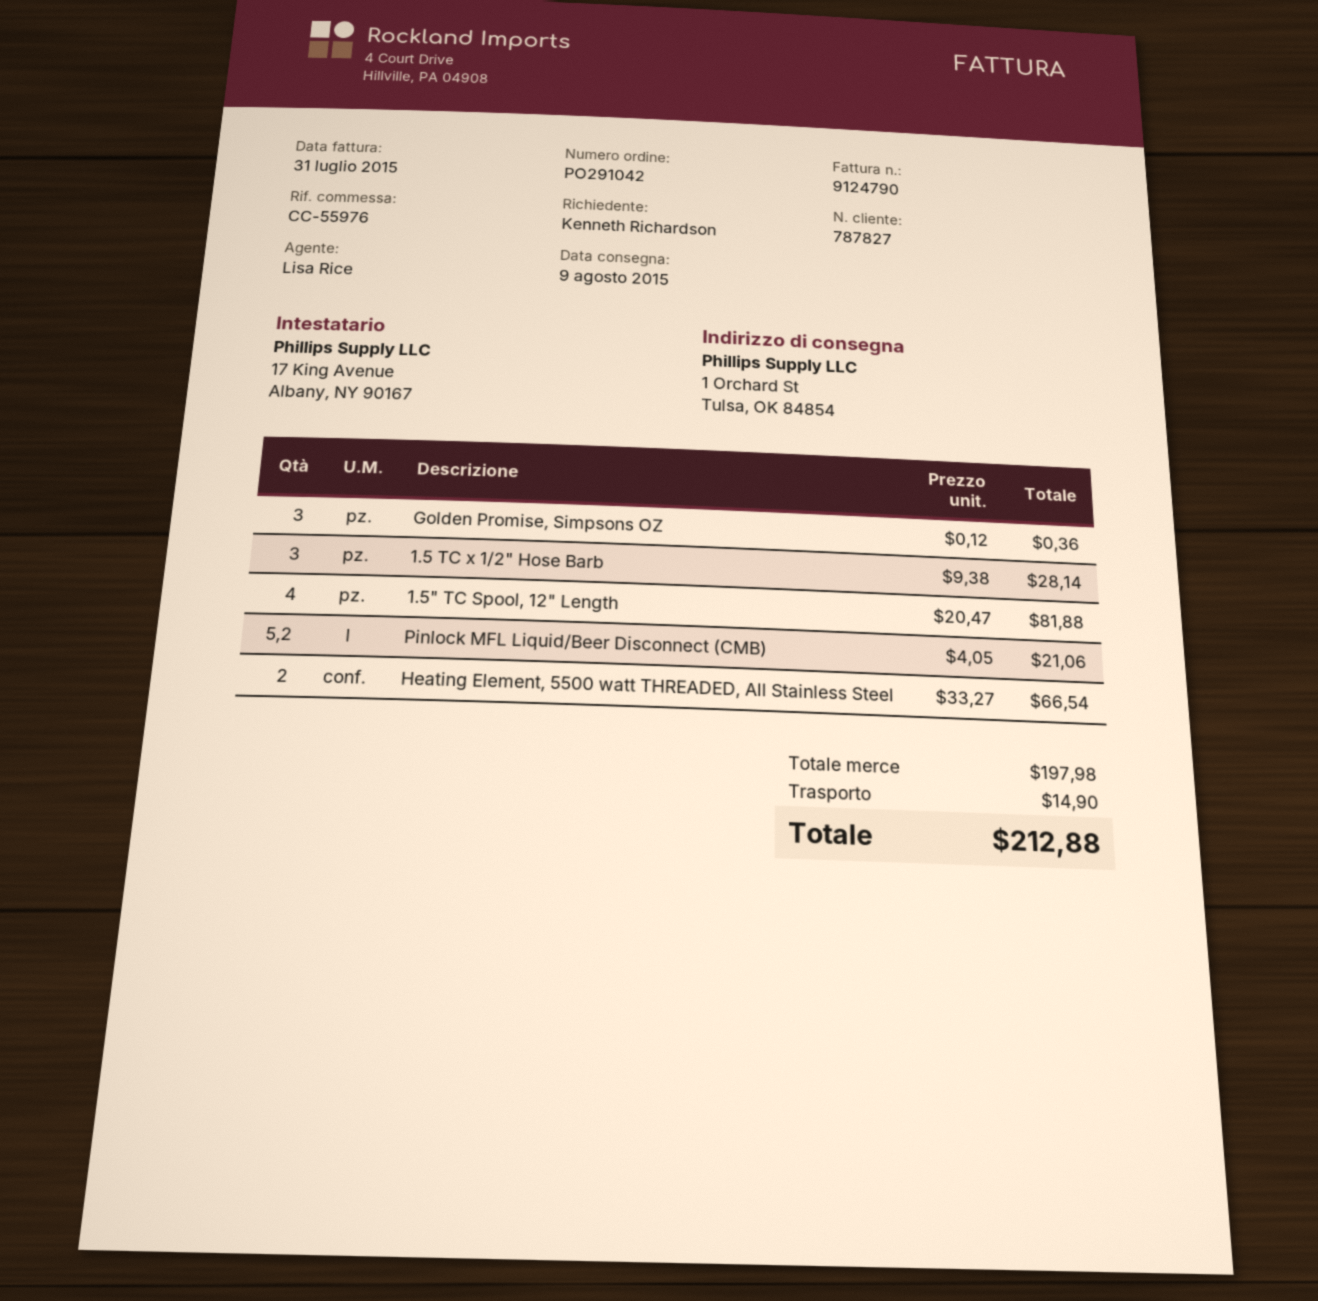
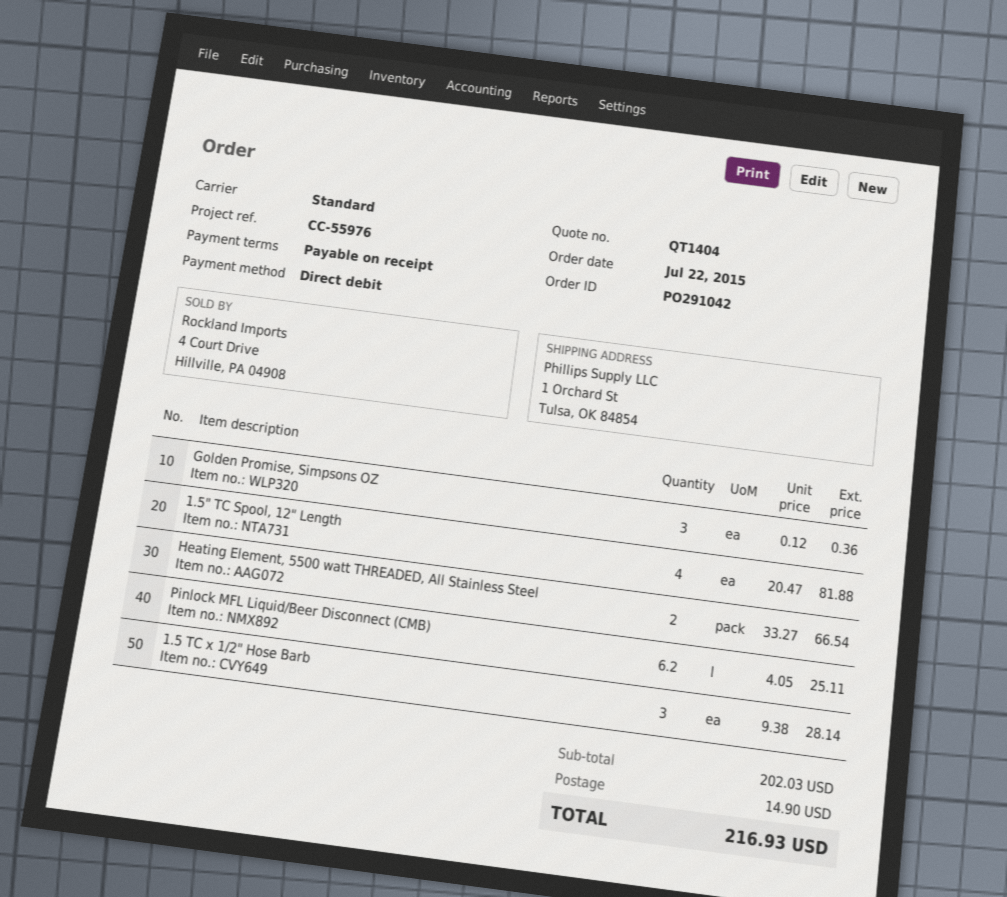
Pinlock MFL Liquid/Beer Disconnect (CMB): 5.2 x 4.05 = 21.06 -> 6.2 x 4.05 = 25.11
subtotal: 197.98 -> 202.03
total: 212.88 -> 216.93

